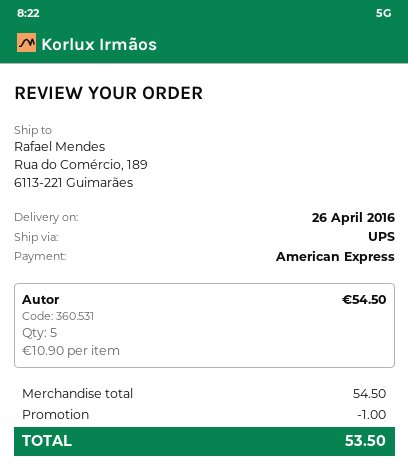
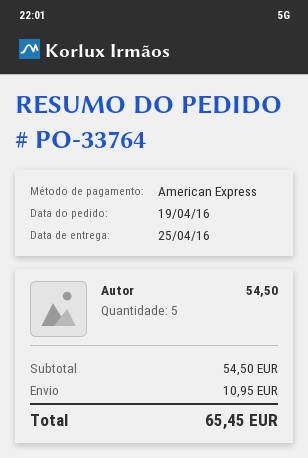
delivery date: 2016-04-26 -> 2016-04-25
discount: 1.00 -> none
shipping: none -> 10.95
total: 53.50 -> 65.45

